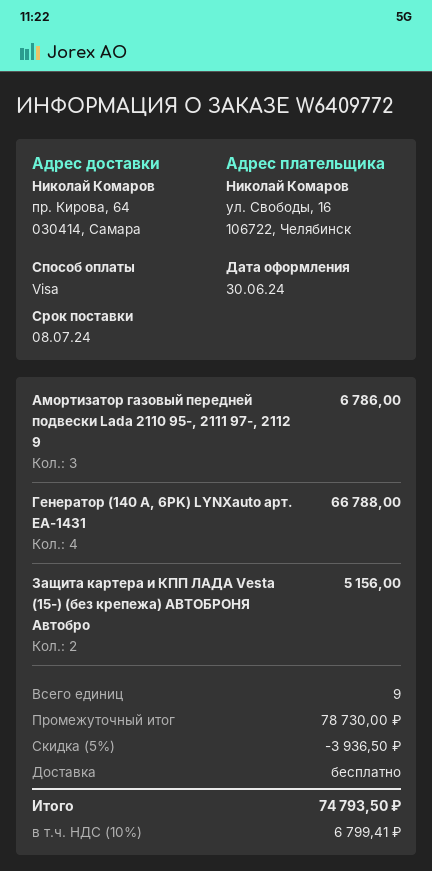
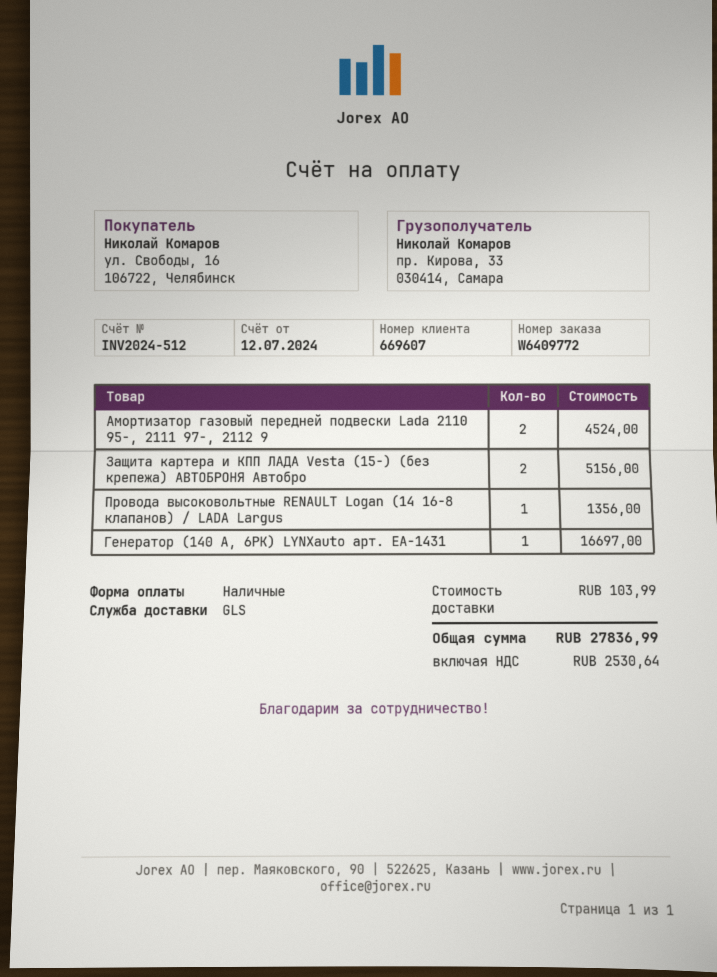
payment method: Visa -> cash
ship to: пр. Кирова, 64, 030414, Самара -> пр. Кирова, 33, 030414, Самара
Амортизатор газовый передней подвески Lada 2110 95-, 2111 97-, 2112 9: 3 for 6786.00 -> 2 for 4524.00
Генератор (140 A, 6PK) LYNXauto арт. EA-1431: 4 for 66788.00 -> 1 for 16697.00
Провода высоковольтные RENAULT Logan (14 16-8 клапанов) / LADA Largus: none -> 1 for 1356.00
discount: 5% = 3936.50 -> none
shipping: 0.00 -> 103.99
tax: 6799.41 -> 2530.64
total: 74793.50 -> 27836.99

